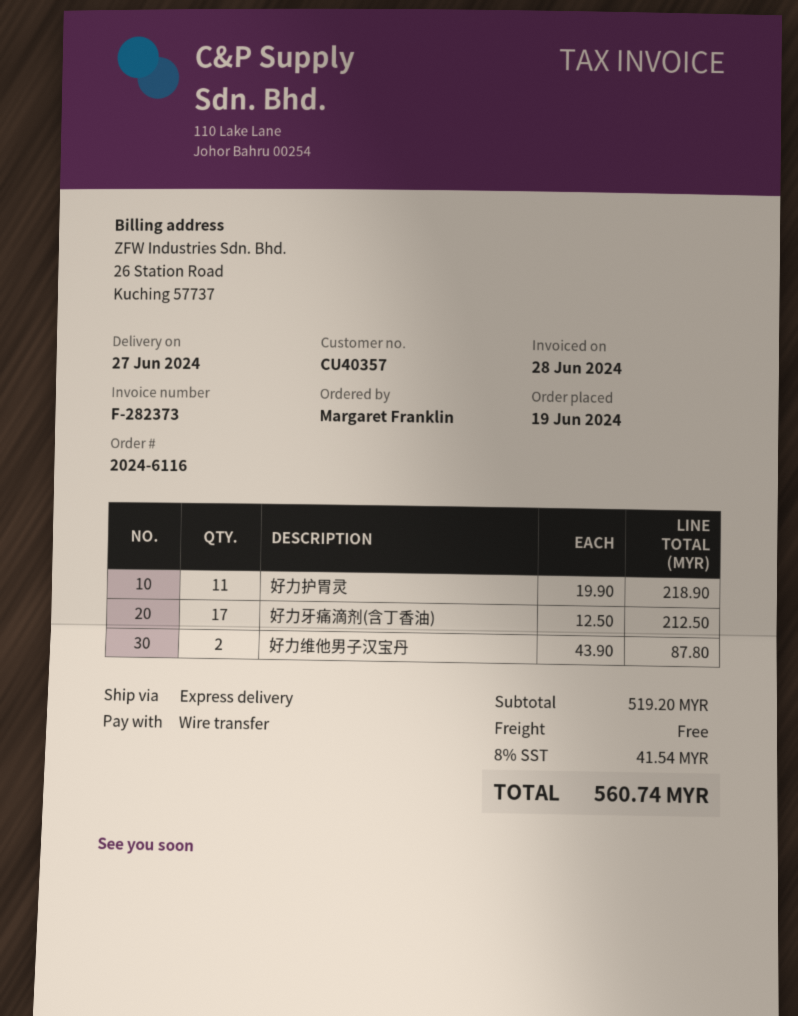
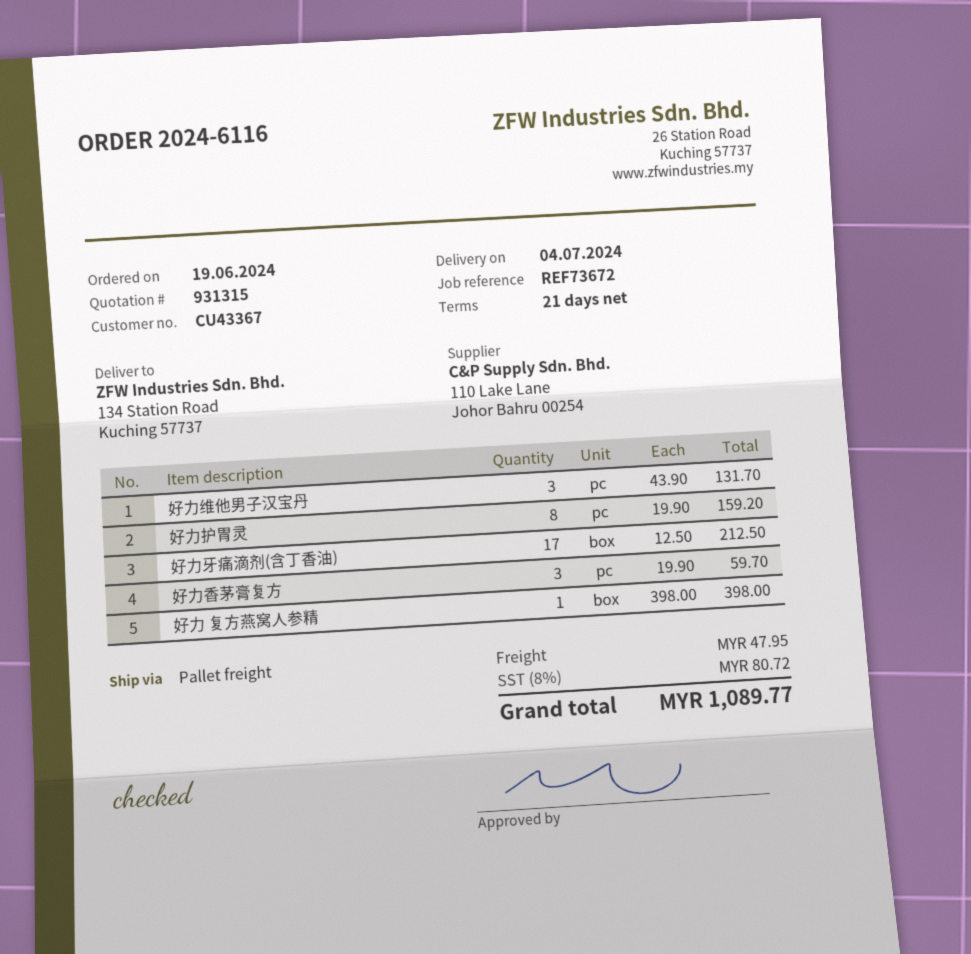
delivery date: 2024-06-27 -> 2024-07-04
customer number: CU40357 -> CU43367
shipping method: express -> pallet freight
好力护胃灵: 11 x 19.90 = 218.90 -> 8 x 19.90 = 159.20
好力维他男子汉宝丹: 2 x 43.90 = 87.80 -> 3 x 43.90 = 131.70
好力香茅膏复方: none -> 3 x 19.90 = 59.70
好力 复方燕窝人参精: none -> 1 x 398.00 = 398.00
shipping: 0.00 -> 47.95
tax: 8% = 41.54 -> 8% = 80.72
total: 560.74 -> 1089.77

